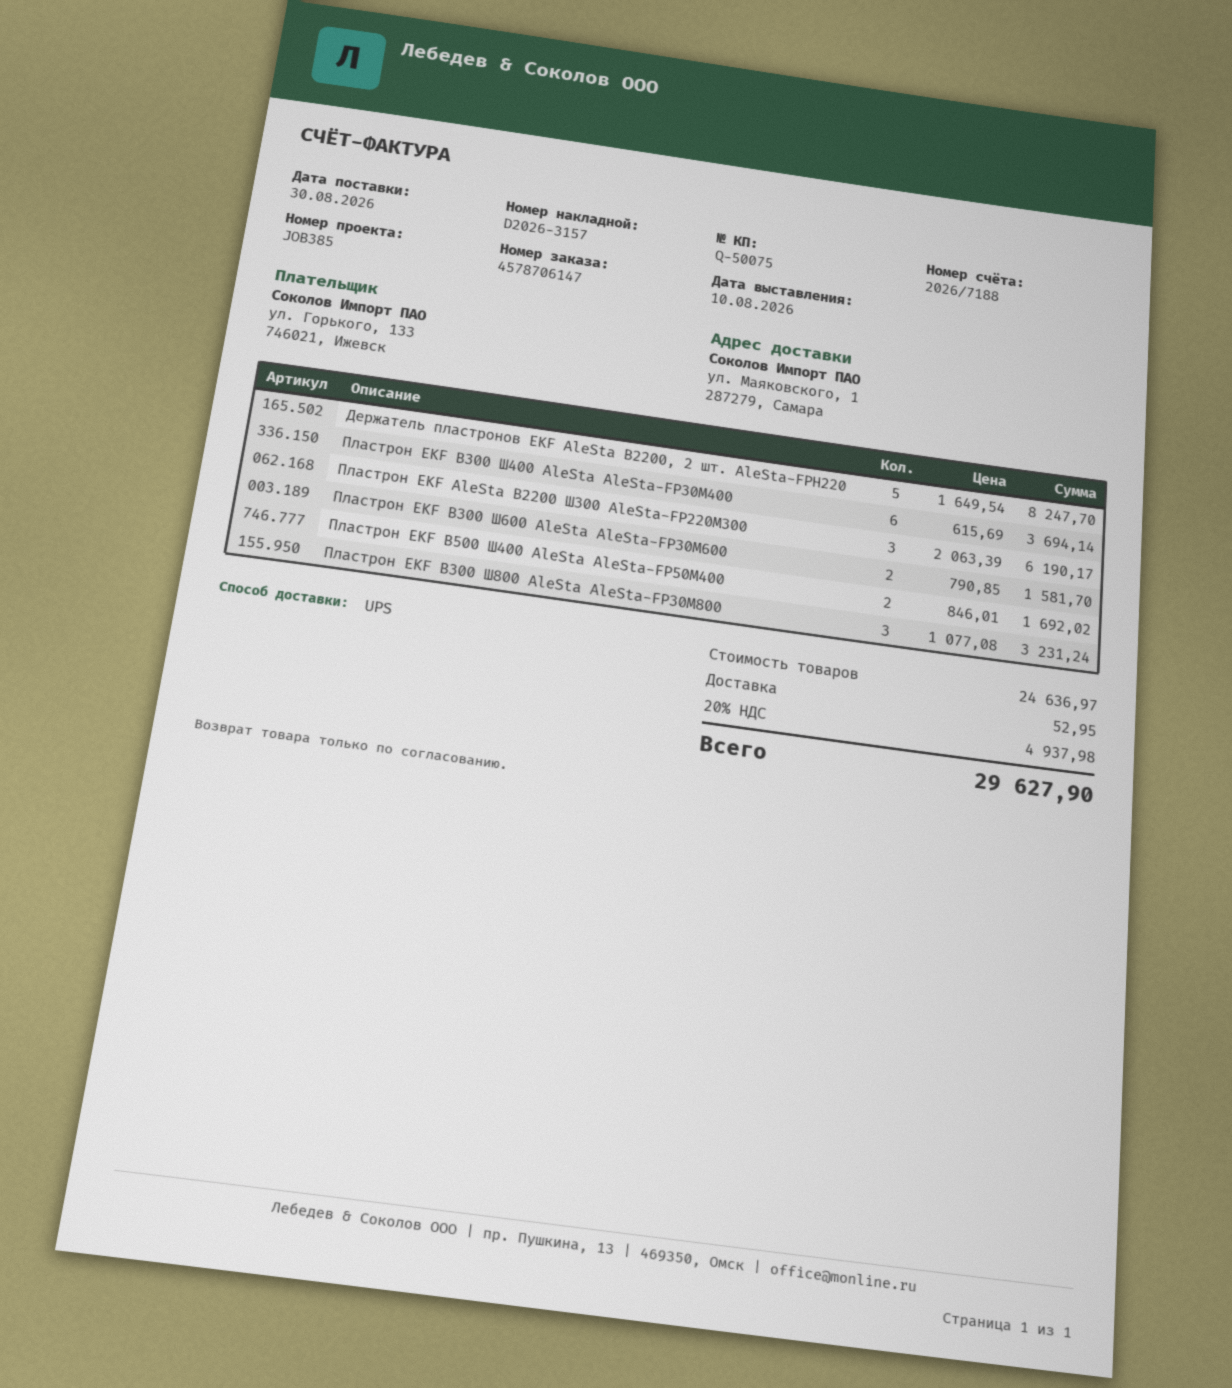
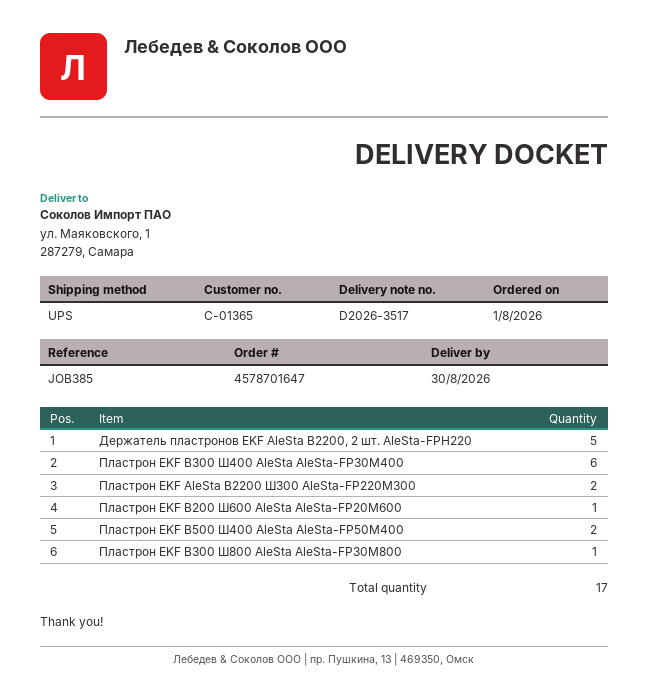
order number: 4578706147 -> 4578701647
delivery note number: D2026-3157 -> D2026-3517
Пластрон EKF AleSta В2200 Ш300 AleSta-FP220M300: 3 -> 2
Пластрон EKF В300 Ш600 AleSta AleSta-FP30M600: 2 -> none
Пластрон EKF В300 Ш800 AleSta AleSta-FP30M800: 3 -> 1
Пластрон EKF В200 Ш600 AleSta AleSta-FP20M600: none -> 1

